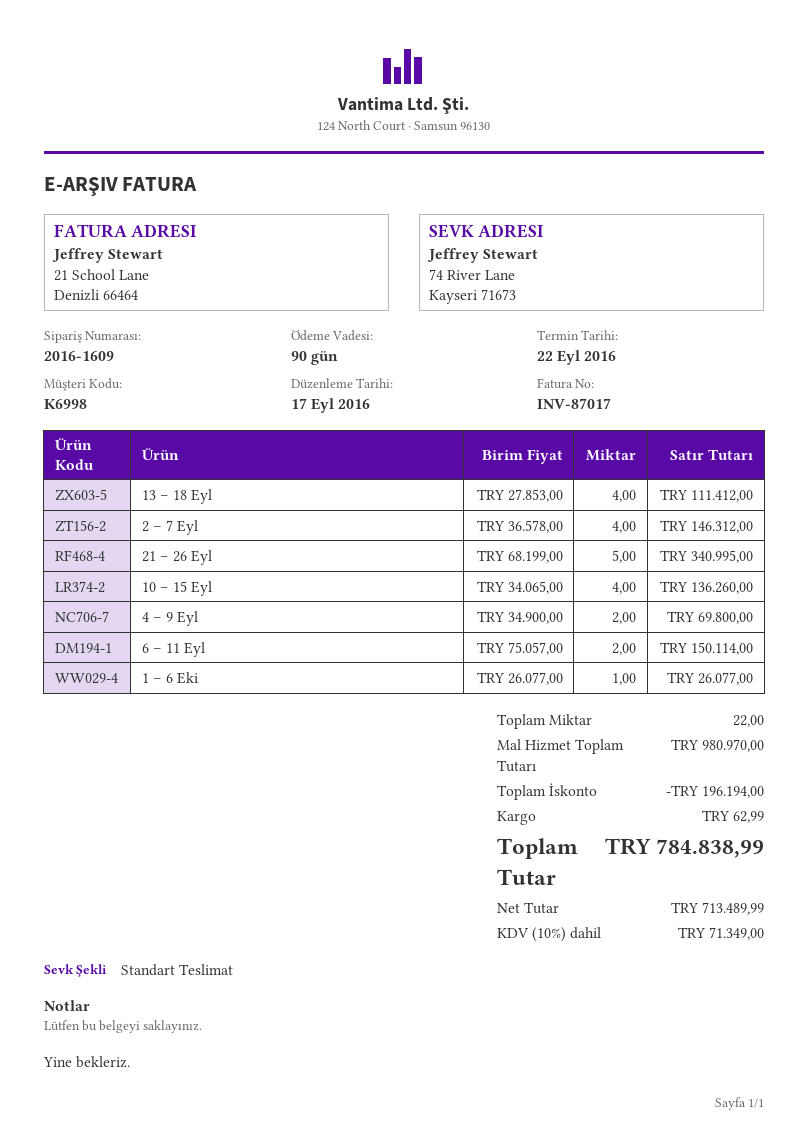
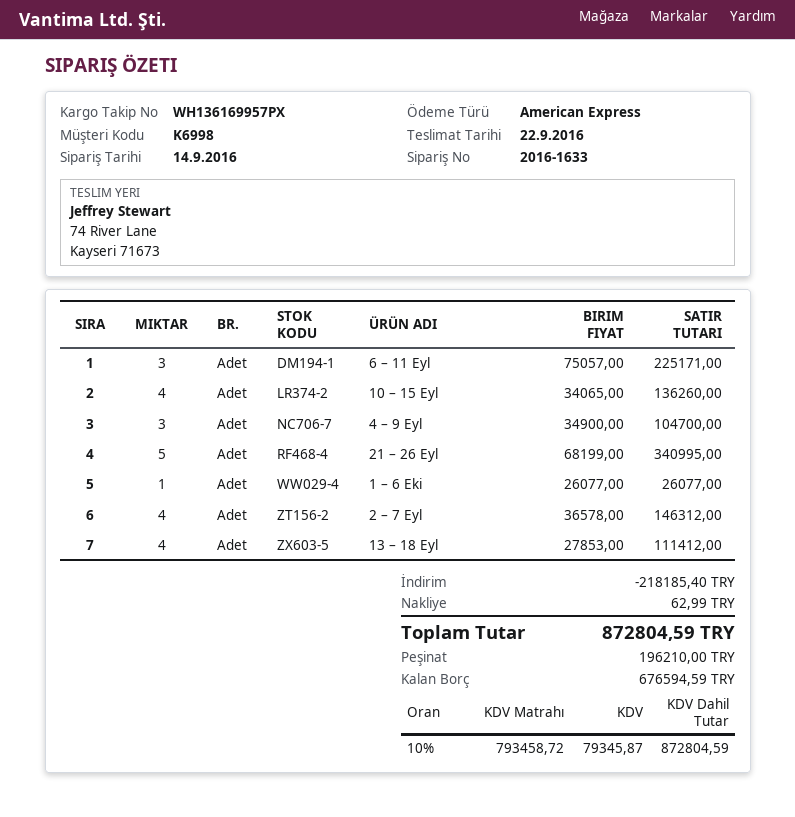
order number: 2016-1609 -> 2016-1633
4 – 9 Eyl: 2 x 34900.00 = 69800.00 -> 3 x 34900.00 = 104700.00
6 – 11 Eyl: 2 x 75057.00 = 150114.00 -> 3 x 75057.00 = 225171.00
discount: 196194.00 -> 218185.40
net: 713489.99 -> 793458.72
tax: 10% = 71349.00 -> 10% = 79345.87
total: 784838.99 -> 872804.59

